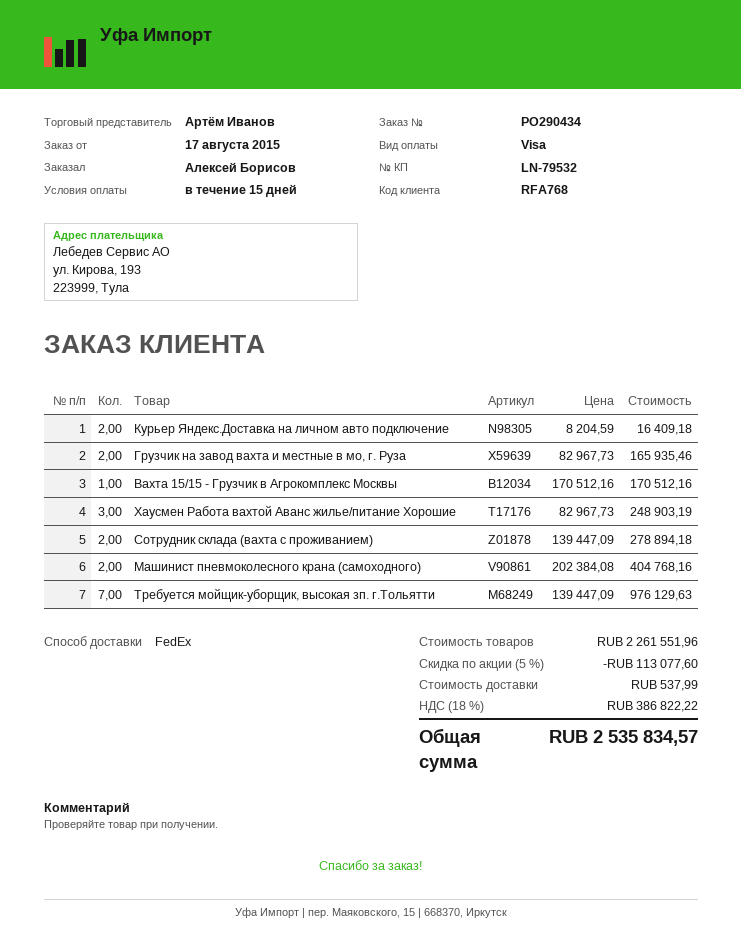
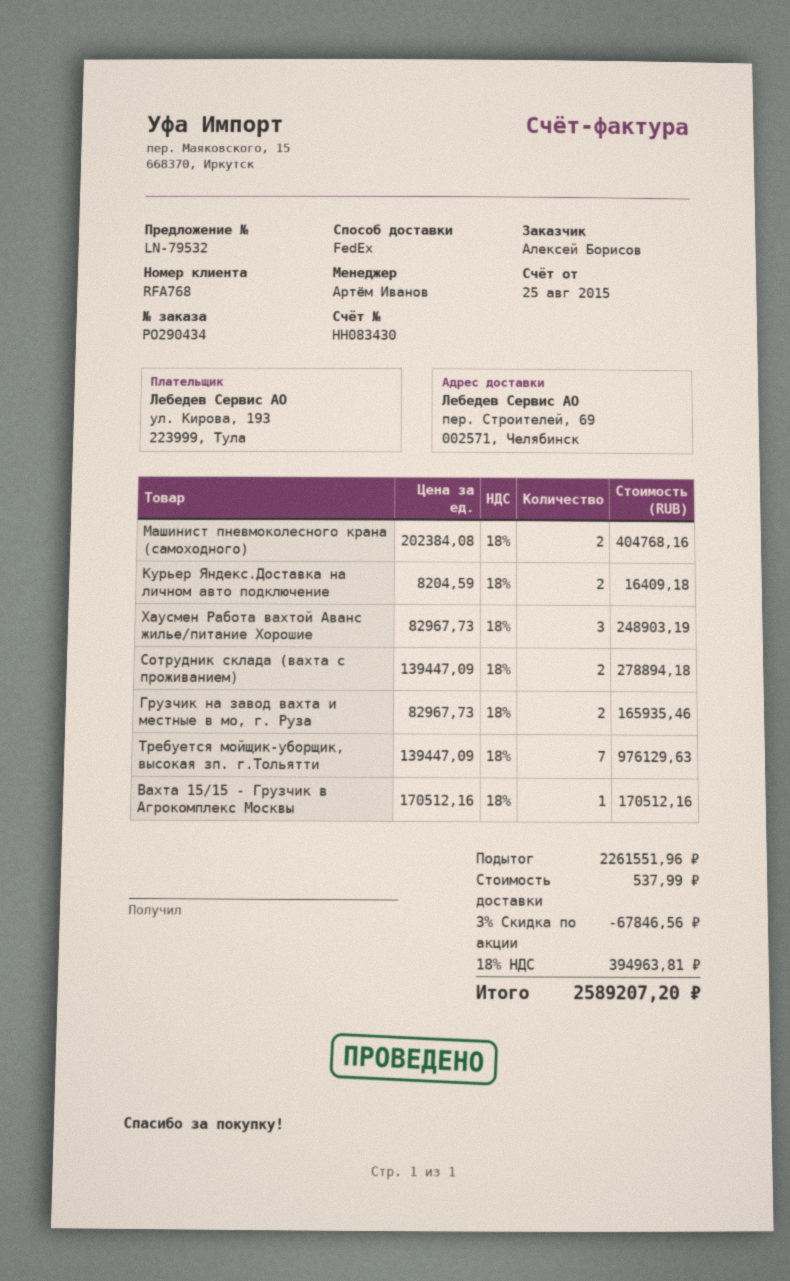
discount: 5% = 113077.60 -> 3% = 67846.56
tax: 18% = 386822.22 -> 18% = 394963.81
total: 2535834.57 -> 2589207.20

